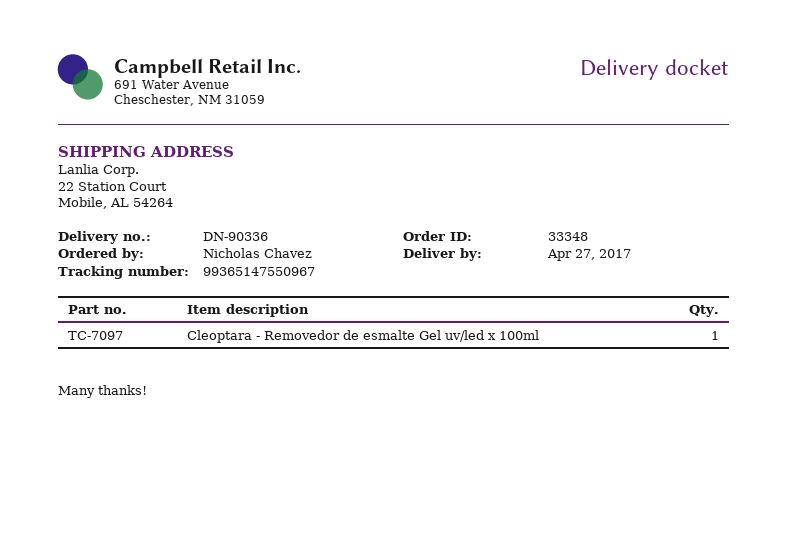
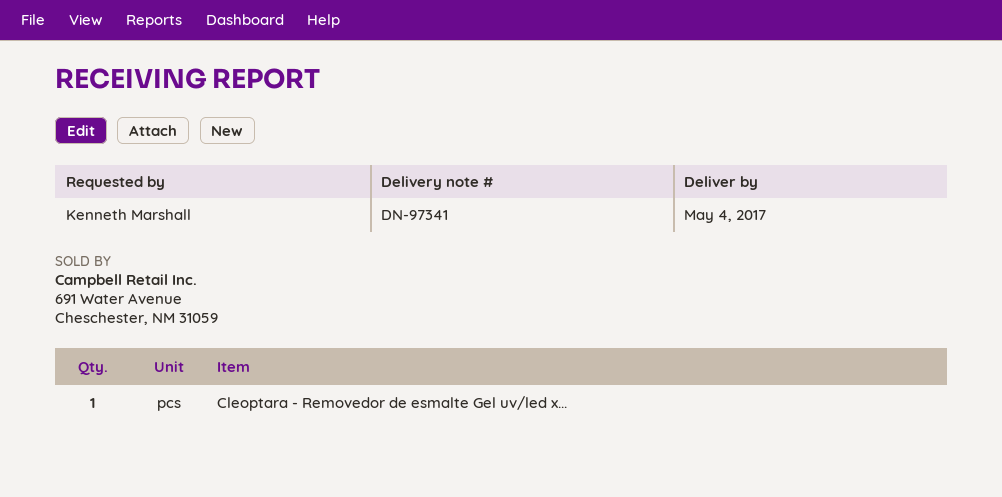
delivery note number: DN-90336 -> DN-97341
delivery date: 2017-04-27 -> 2017-05-04
ordered by: Nicholas Chavez -> Kenneth Marshall

